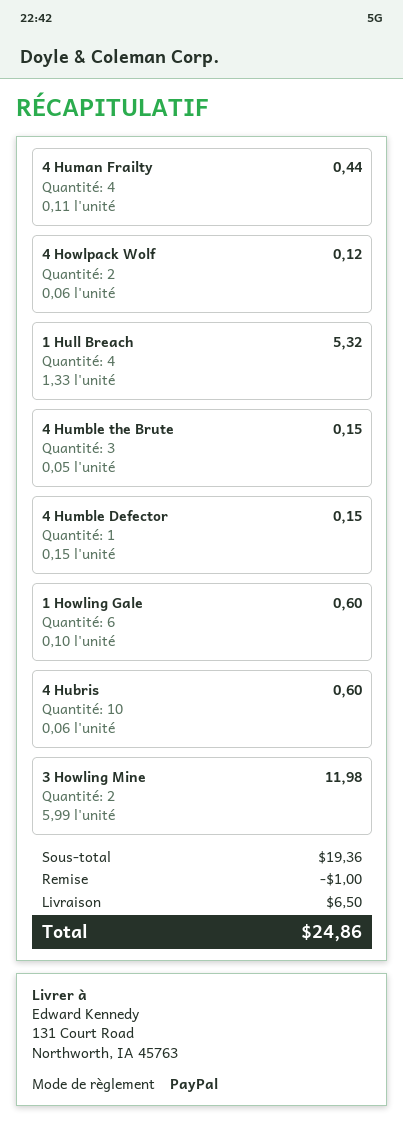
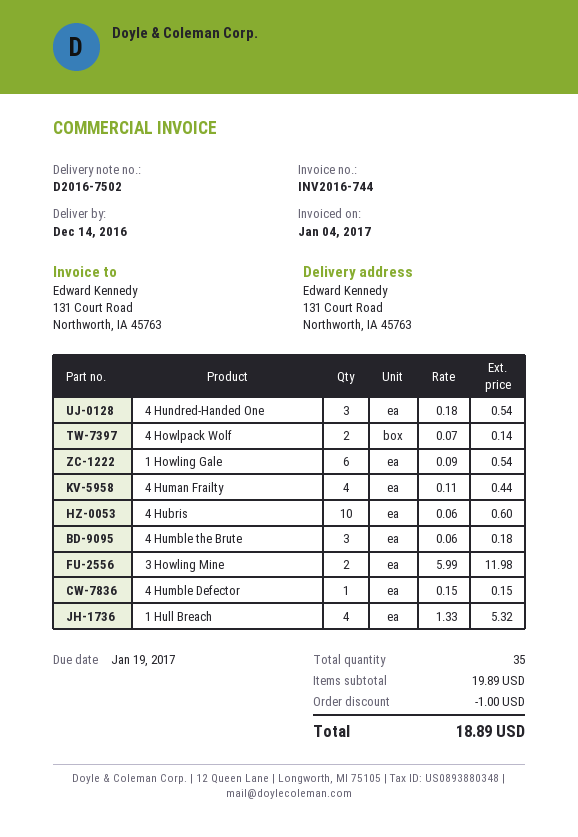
4 Howlpack Wolf: 2 x 0.06 = 0.12 -> 2 x 0.07 = 0.14
4 Humble the Brute: 3 x 0.05 = 0.15 -> 3 x 0.06 = 0.18
1 Howling Gale: 6 x 0.10 = 0.60 -> 6 x 0.09 = 0.54
4 Hundred-Handed One: none -> 3 x 0.18 = 0.54
subtotal: 19.36 -> 19.89
shipping: 6.50 -> none
total: 24.86 -> 18.89

